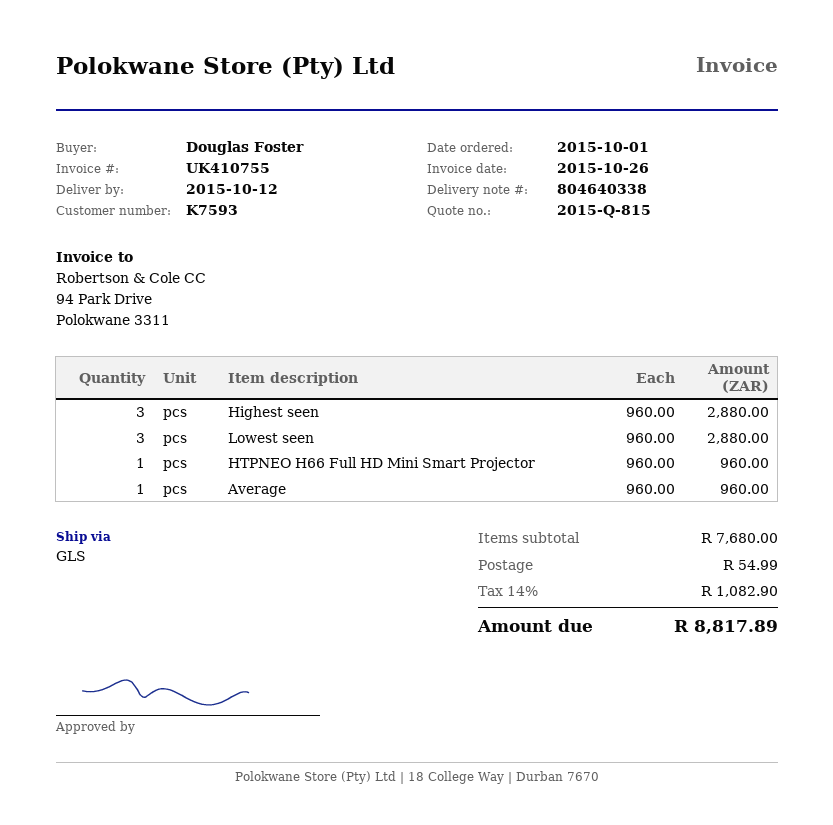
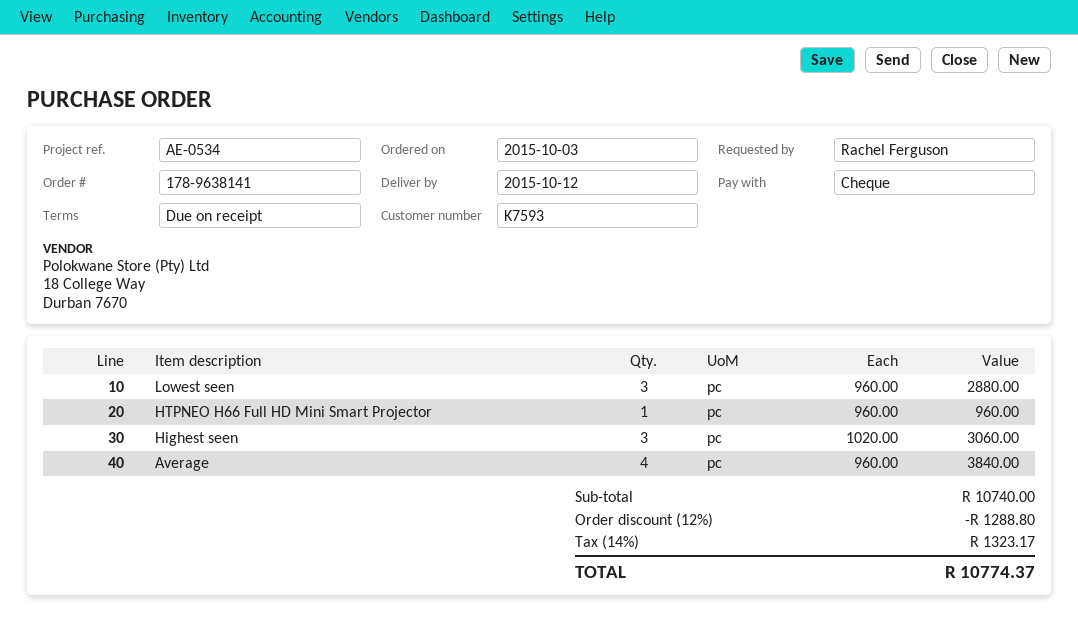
order date: 2015-10-01 -> 2015-10-03
ordered by: Douglas Foster -> Rachel Ferguson
Highest seen: 3 x 960.00 = 2880.00 -> 3 x 1020.00 = 3060.00
Average: 1 x 960.00 = 960.00 -> 4 x 960.00 = 3840.00
subtotal: 7680.00 -> 10740.00
discount: none -> 12% = 1288.80
shipping: 54.99 -> none
tax: 14% = 1082.90 -> 14% = 1323.17
total: 8817.89 -> 10774.37

